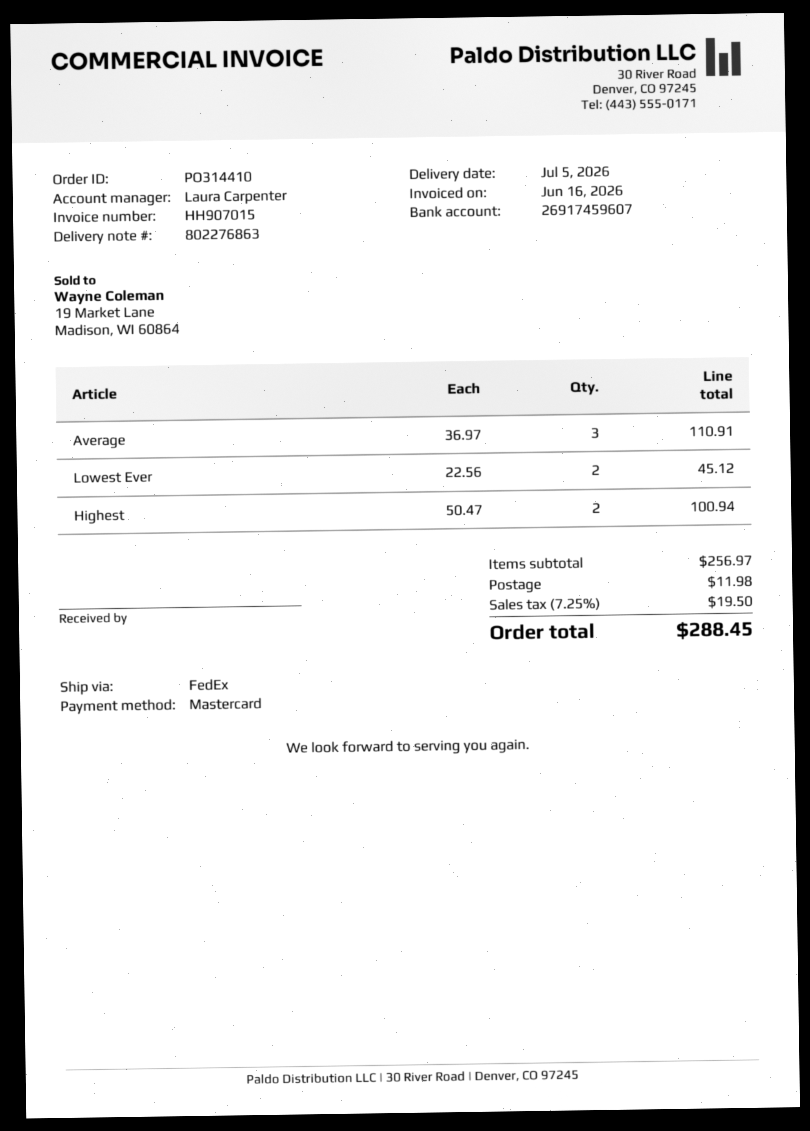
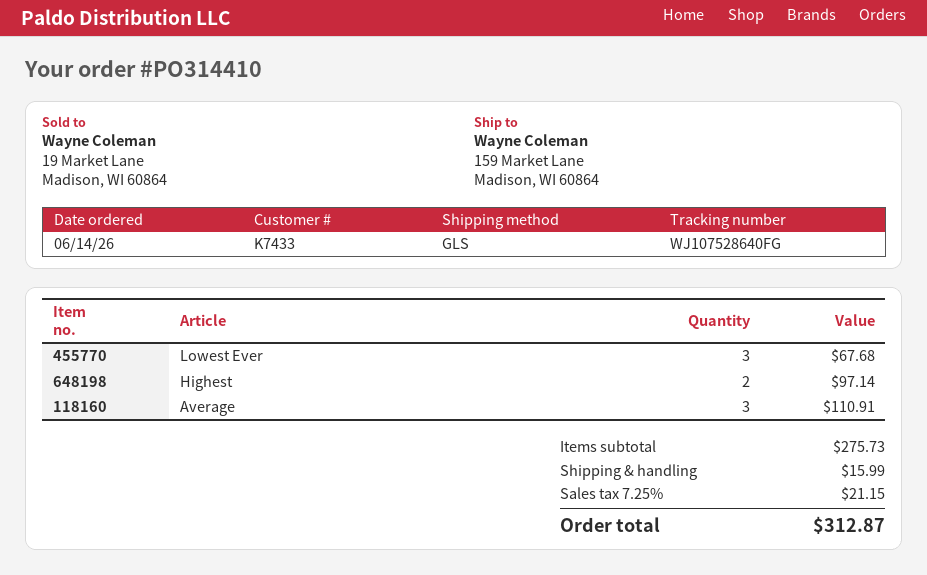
shipping method: FedEx -> GLS
Lowest Ever: 2 for 45.12 -> 3 for 67.68
Highest: 2 for 100.94 -> 2 for 97.14
subtotal: 256.97 -> 275.73
shipping: 11.98 -> 15.99
tax: 7.25% = 19.50 -> 7.25% = 21.15
total: 288.45 -> 312.87

